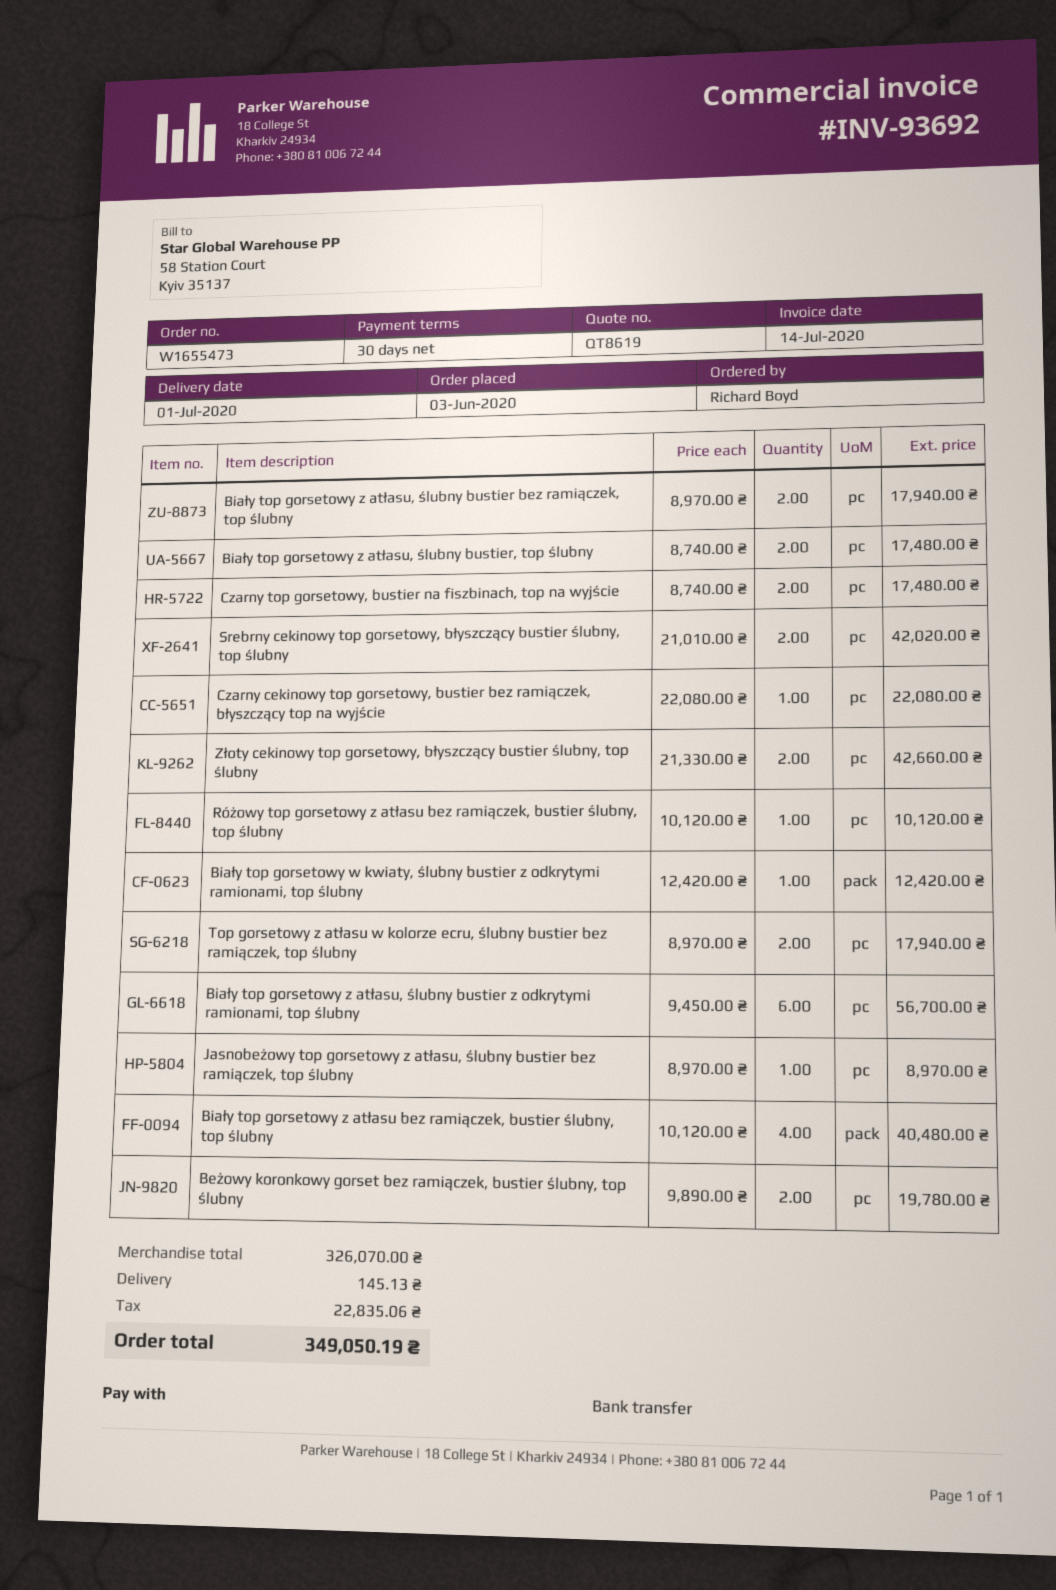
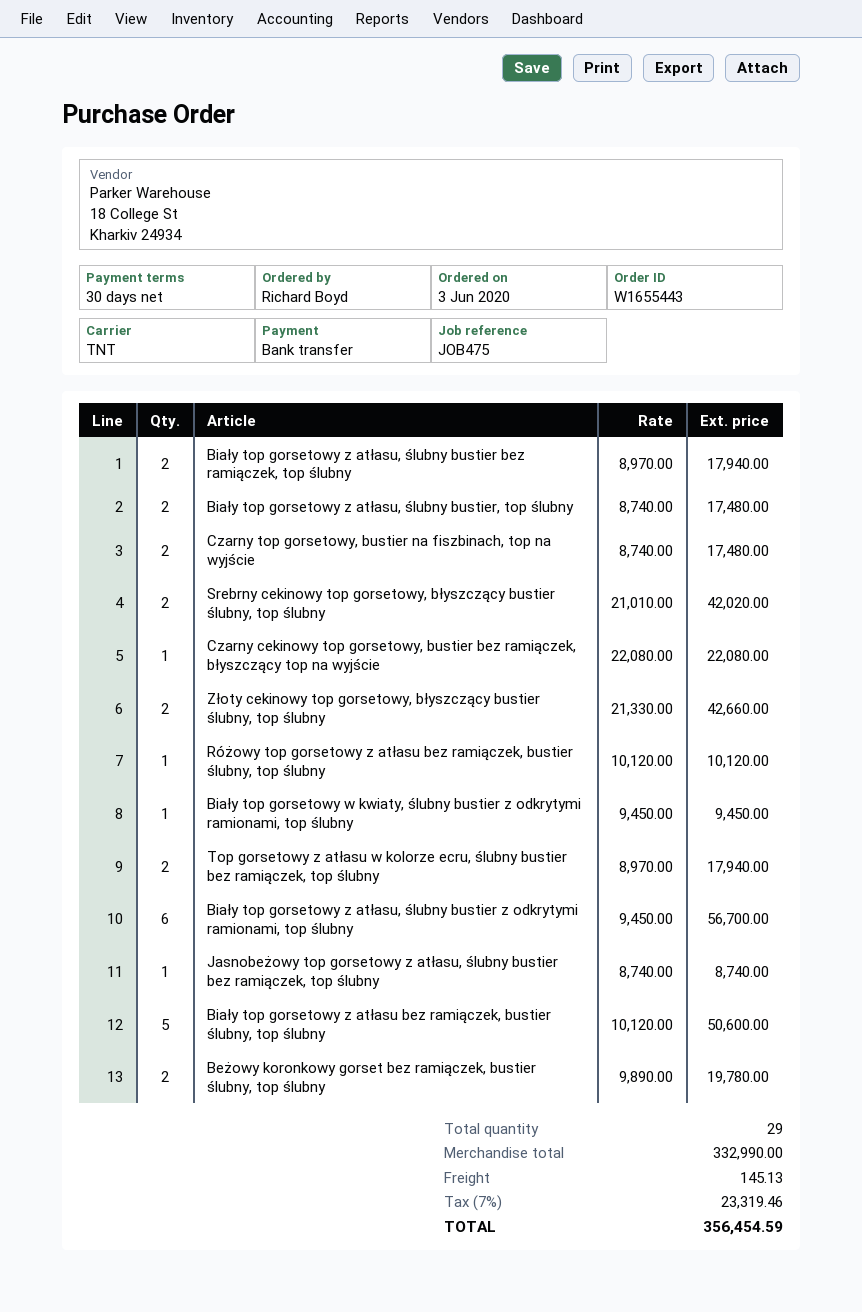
order number: W1655473 -> W1655443
Biały top gorsetowy w kwiaty, ślubny bustier z odkrytymi ramionami, top ślubny: 1 x 12420.00 = 12420.00 -> 1 x 9450.00 = 9450.00
Jasnobeżowy top gorsetowy z atłasu, ślubny bustier bez ramiączek, top ślubny: 1 x 8970.00 = 8970.00 -> 1 x 8740.00 = 8740.00
Biały top gorsetowy z atłasu bez ramiączek, bustier ślubny, top ślubny: 4 x 10120.00 = 40480.00 -> 5 x 10120.00 = 50600.00
subtotal: 326070.00 -> 332990.00
tax: 22835.06 -> 23319.46
total: 349050.19 -> 356454.59

